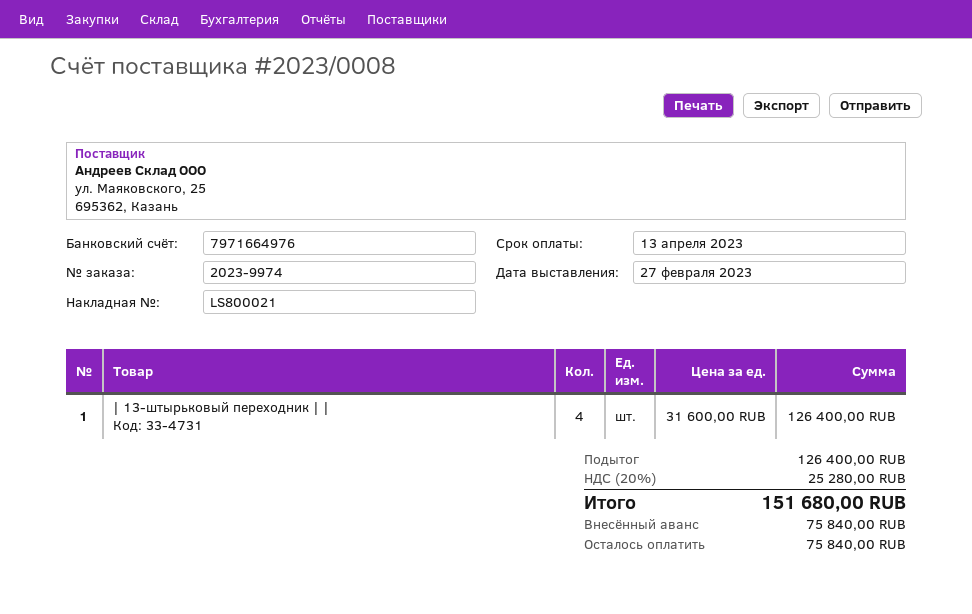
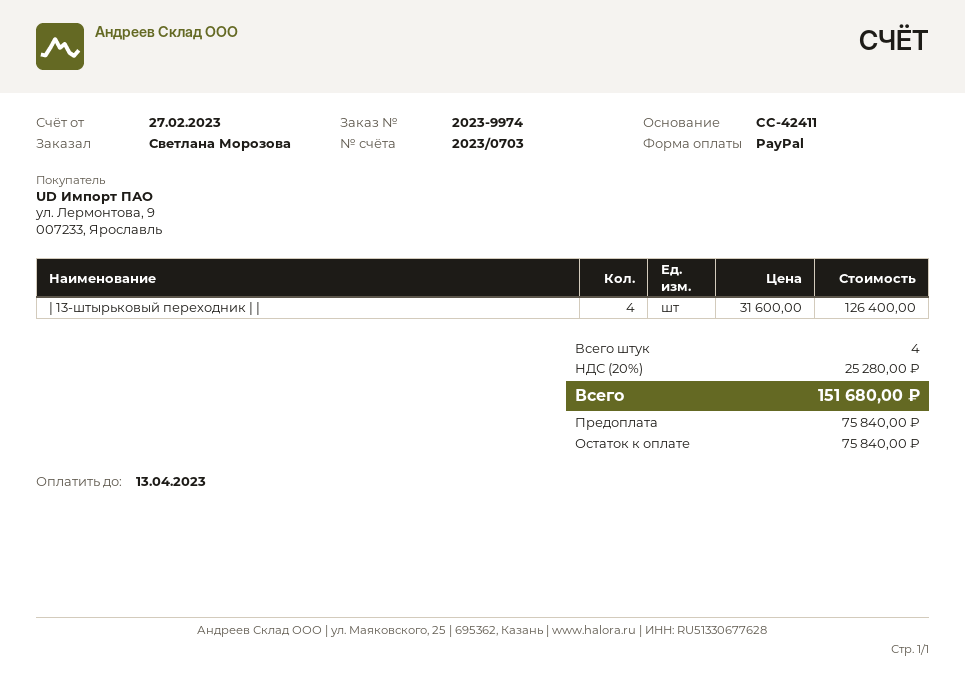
invoice number: 2023/0008 -> 2023/0703

